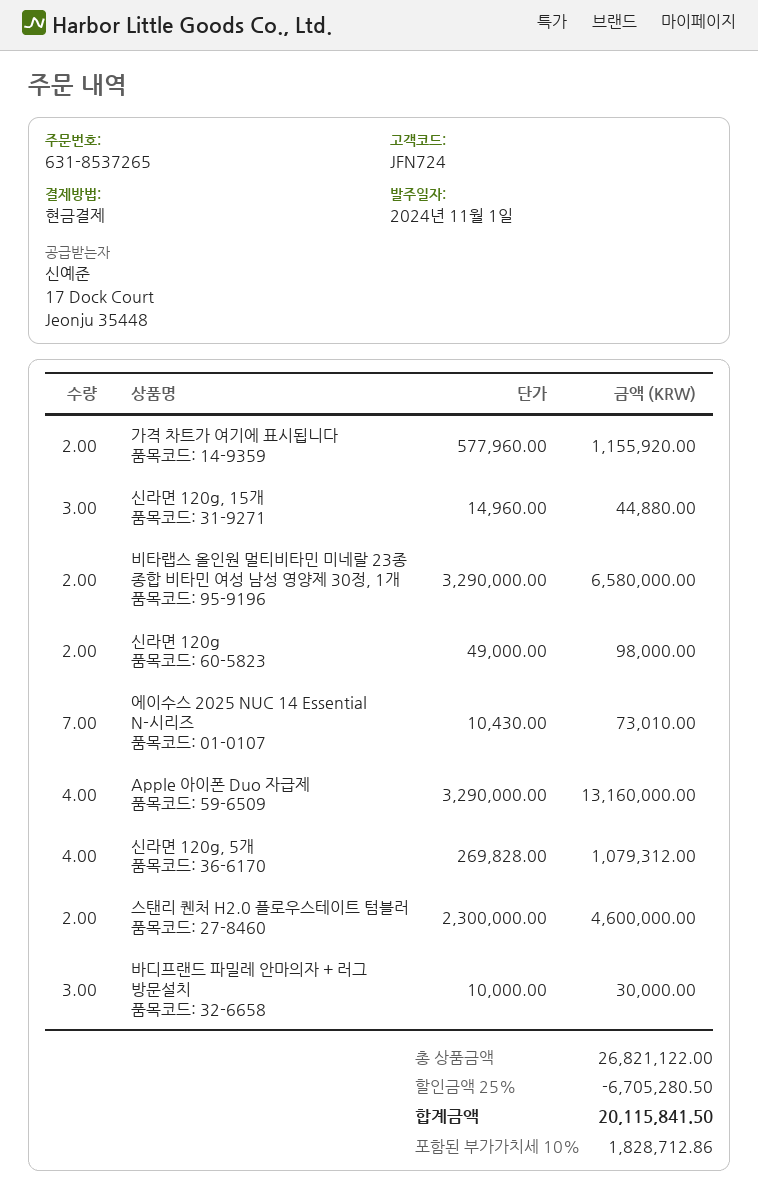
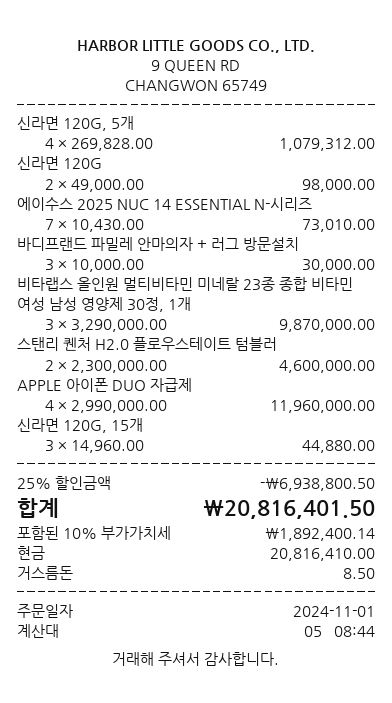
가격 차트가 여기에 표시됩니다: 2 x 577960.00 = 1155920.00 -> none
비타랩스 올인원 멀티비타민 미네랄 23종 종합 비타민 여성 남성 영양제 30정, 1개: 2 x 3290000.00 = 6580000.00 -> 3 x 3290000.00 = 9870000.00
Apple 아이폰 Duo 자급제: 4 x 3290000.00 = 13160000.00 -> 4 x 2990000.00 = 11960000.00
discount: 25% = 6705280.50 -> 25% = 6938800.50
tax: 10% = 1828712.86 -> 10% = 1892400.14
total: 20115841.50 -> 20816401.50

